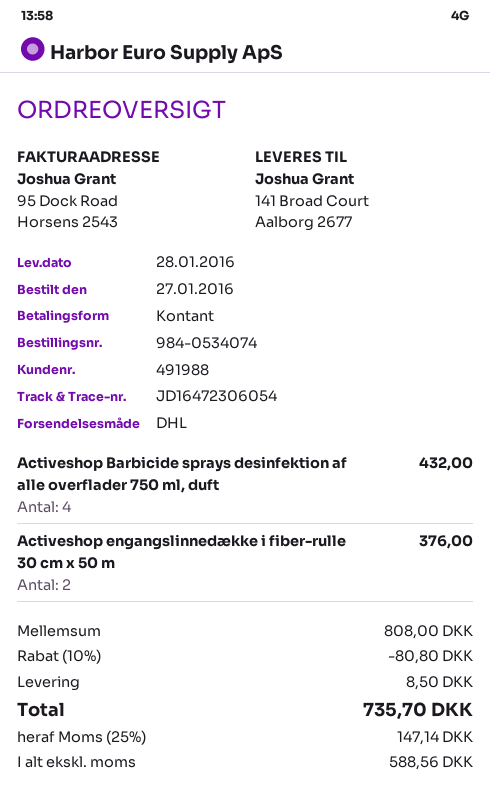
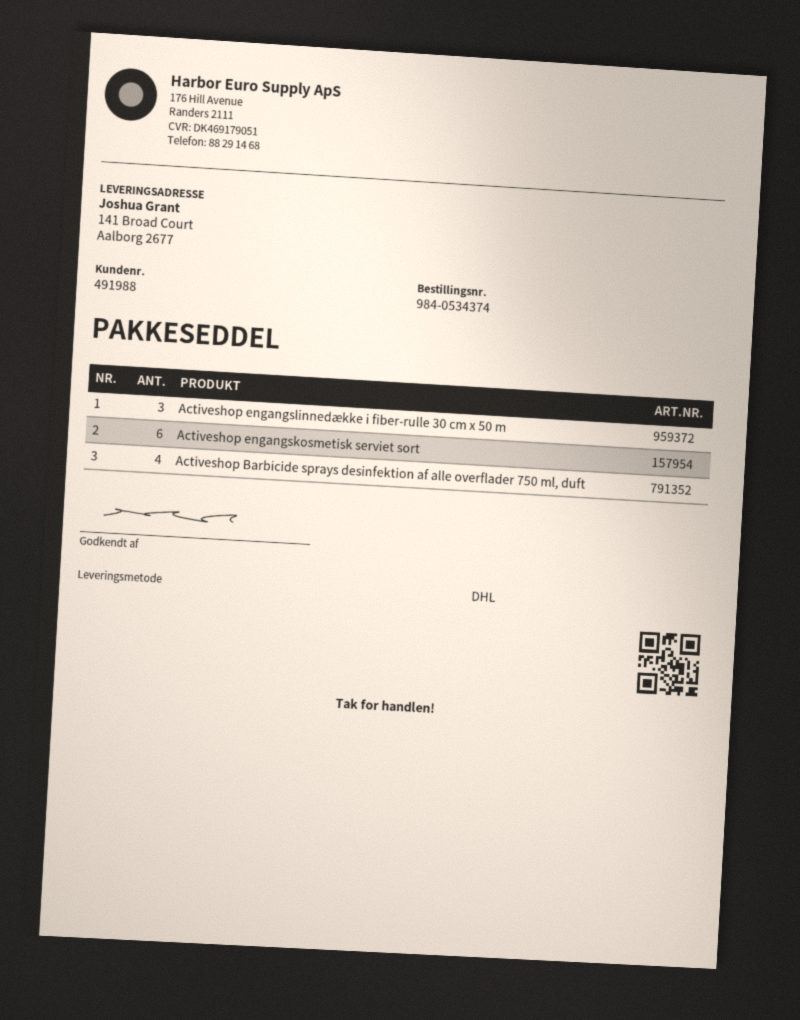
order number: 984-0534074 -> 984-0534374
Activeshop engangslinnedække i fiber-rulle 30 cm x 50 m: 2 -> 3
Activeshop engangskosmetisk serviet sort: none -> 6

